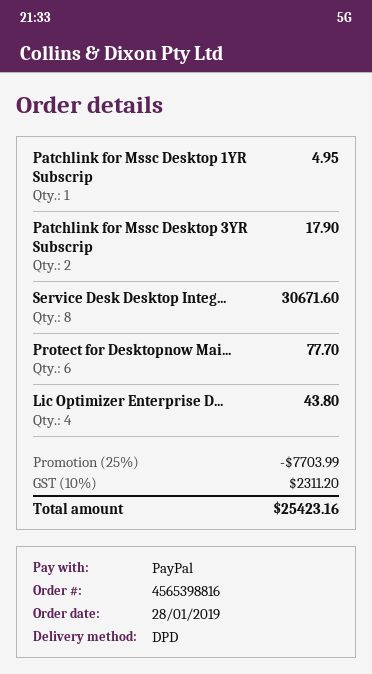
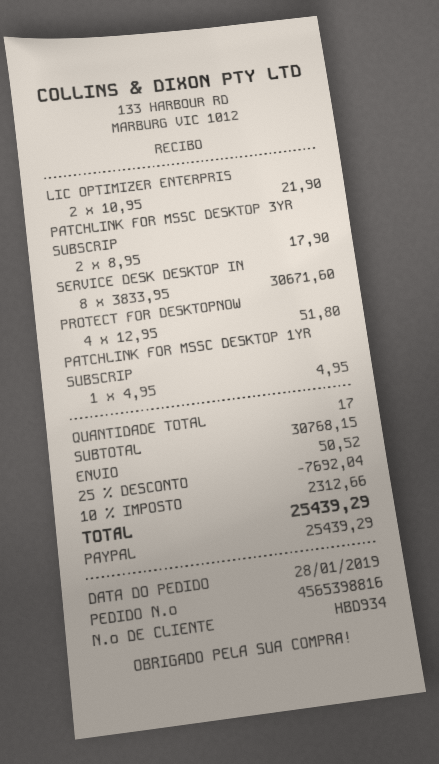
Protect for Desktopnow Mai...: 6 for 77.70 -> 4 for 51.80
Lic Optimizer Enterprise D...: 4 for 43.80 -> 2 for 21.90
discount: 25% = 7703.99 -> 25% = 7692.04
shipping: none -> 50.52
tax: 10% = 2311.20 -> 10% = 2312.66
total: 25423.16 -> 25439.29

